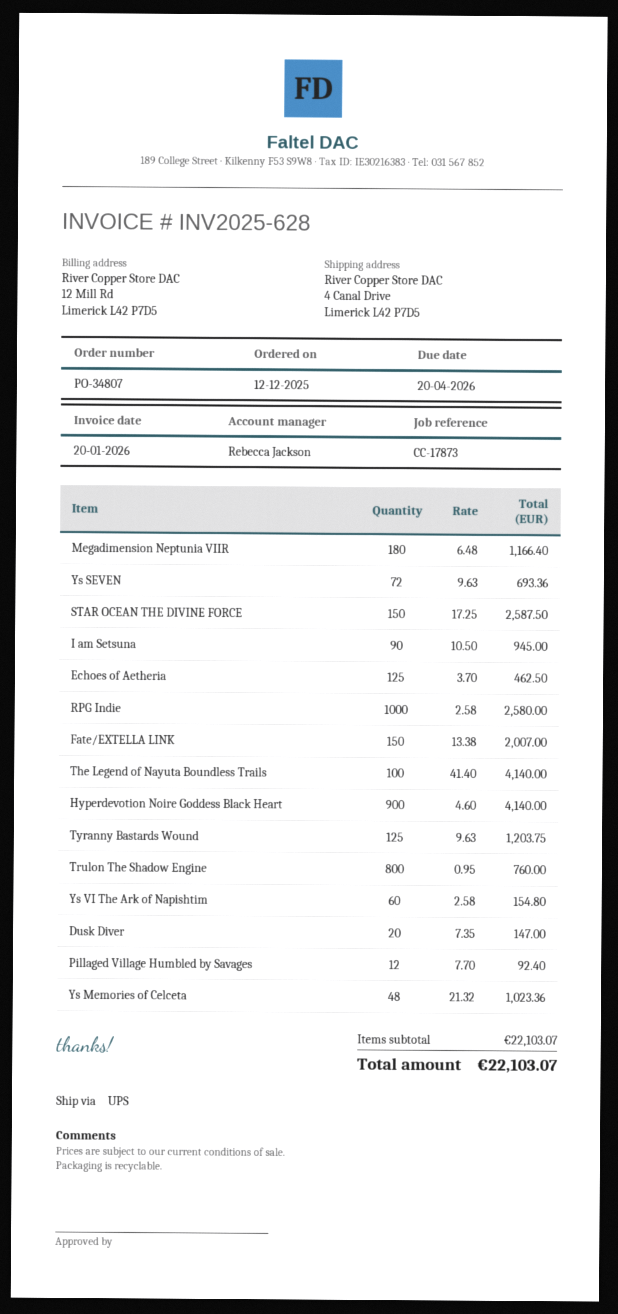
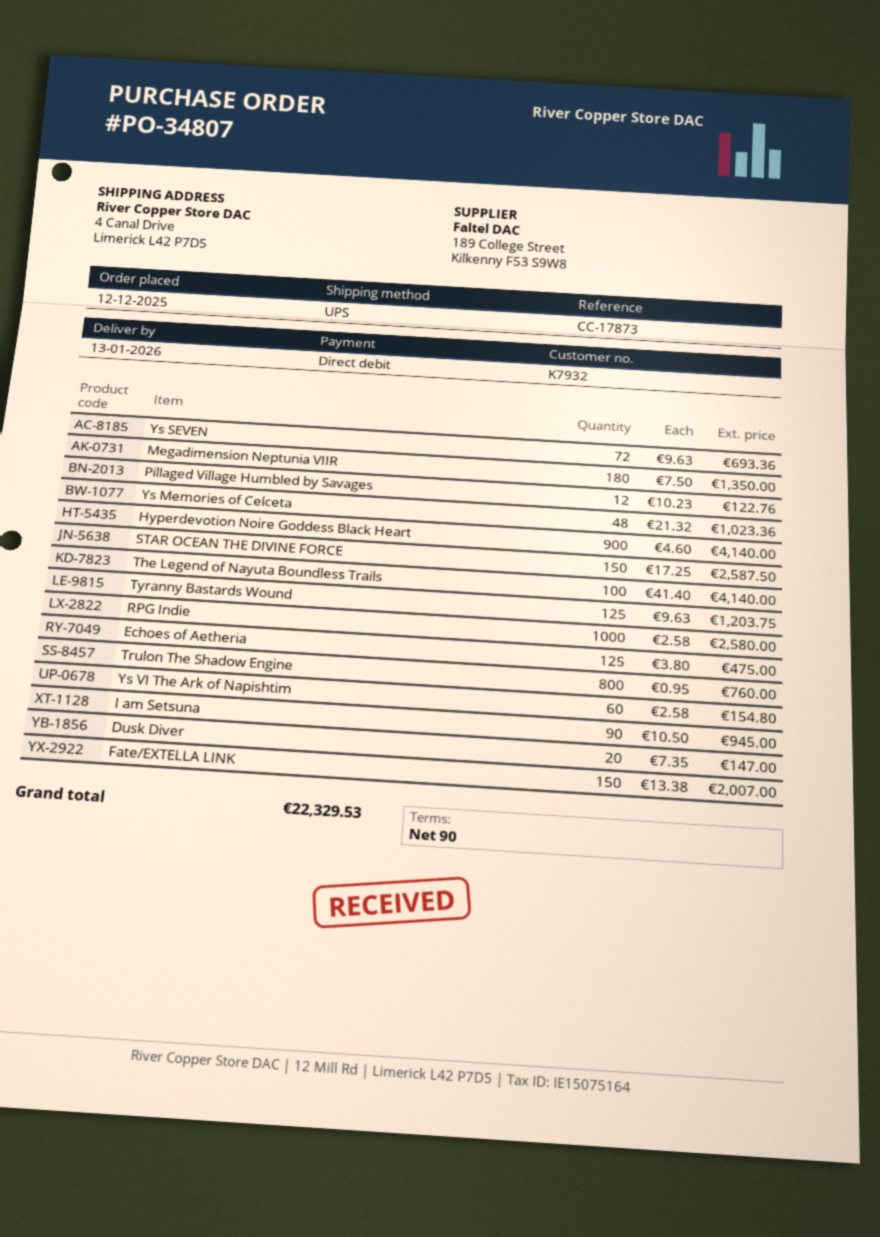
Megadimension Neptunia VIIR: 180 x 6.48 = 1166.40 -> 180 x 7.50 = 1350.00
Echoes of Aetheria: 125 x 3.70 = 462.50 -> 125 x 3.80 = 475.00
Pillaged Village Humbled by Savages: 12 x 7.70 = 92.40 -> 12 x 10.23 = 122.76
total: 22103.07 -> 22329.53

